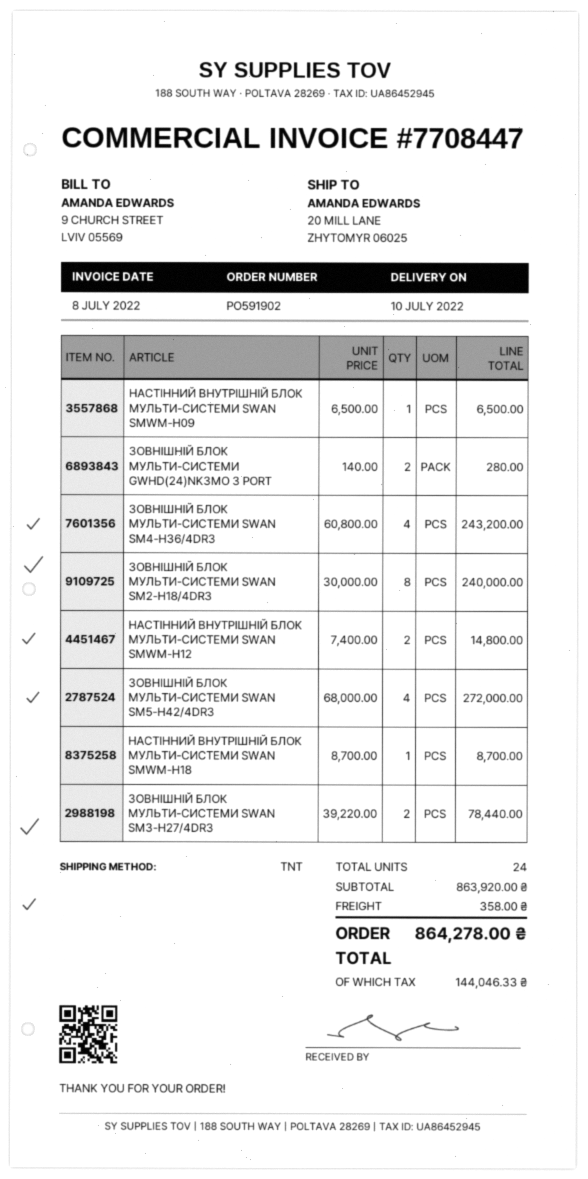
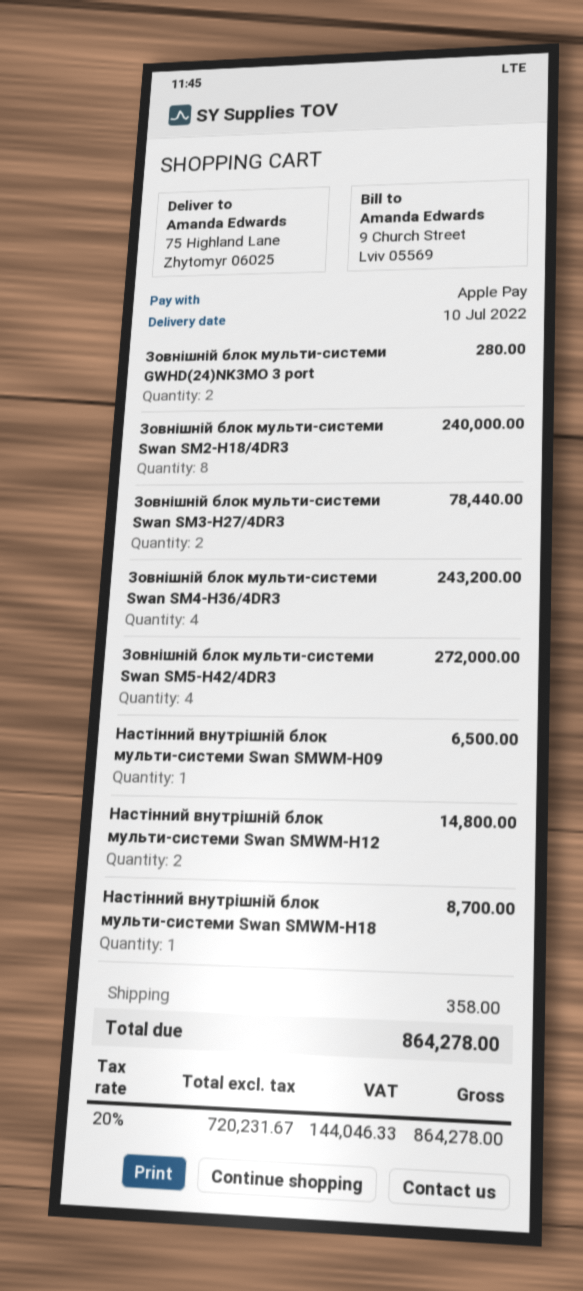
ship to: 20 MILL LANE, ZHYTOMYR 06025 -> 75 Highland Lane, Zhytomyr 06025

